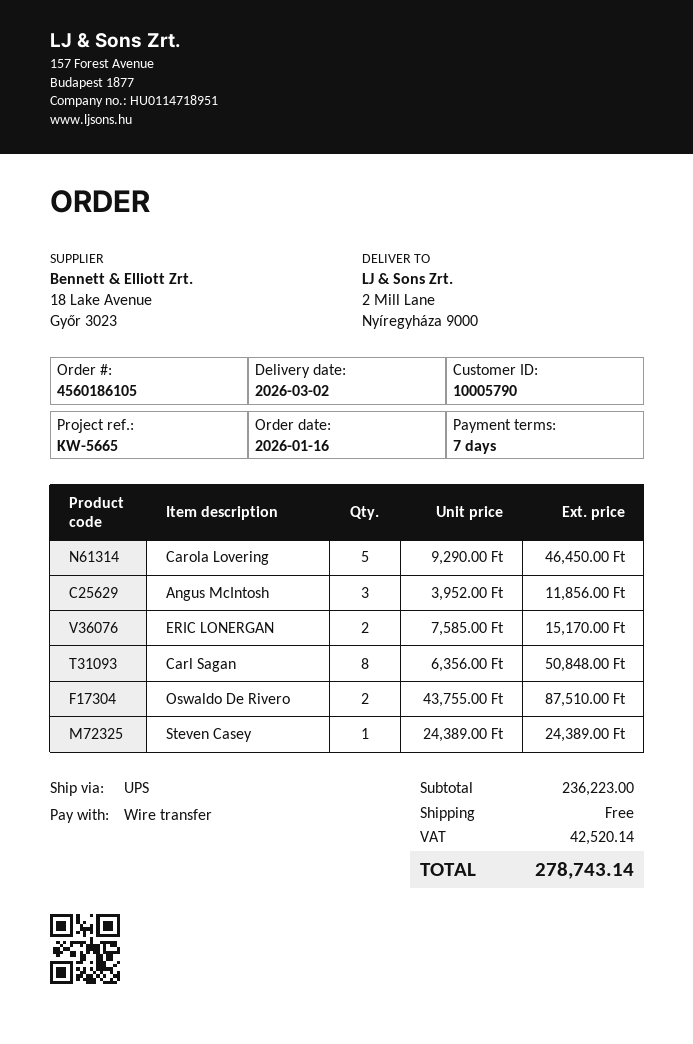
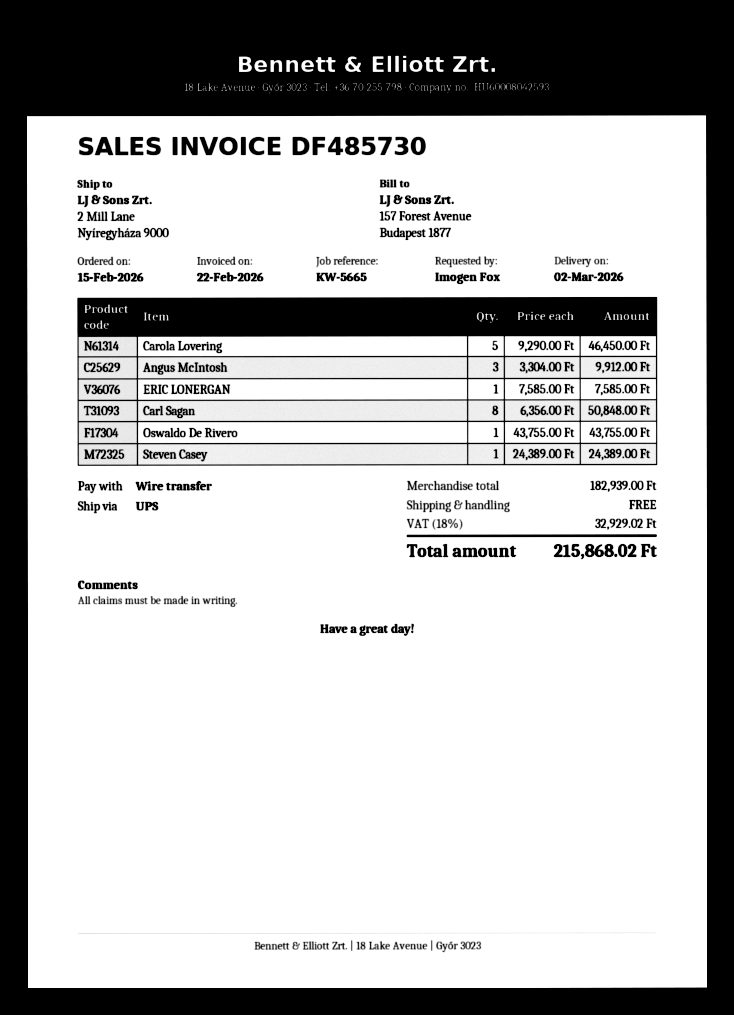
order date: 2026-01-16 -> 2026-02-15
Angus McIntosh: 3 x 3952.00 = 11856.00 -> 3 x 3304.00 = 9912.00
ERIC LONERGAN: 2 x 7585.00 = 15170.00 -> 1 x 7585.00 = 7585.00
Oswaldo De Rivero: 2 x 43755.00 = 87510.00 -> 1 x 43755.00 = 43755.00
subtotal: 236223.00 -> 182939.00
tax: 42520.14 -> 32929.02
total: 278743.14 -> 215868.02

